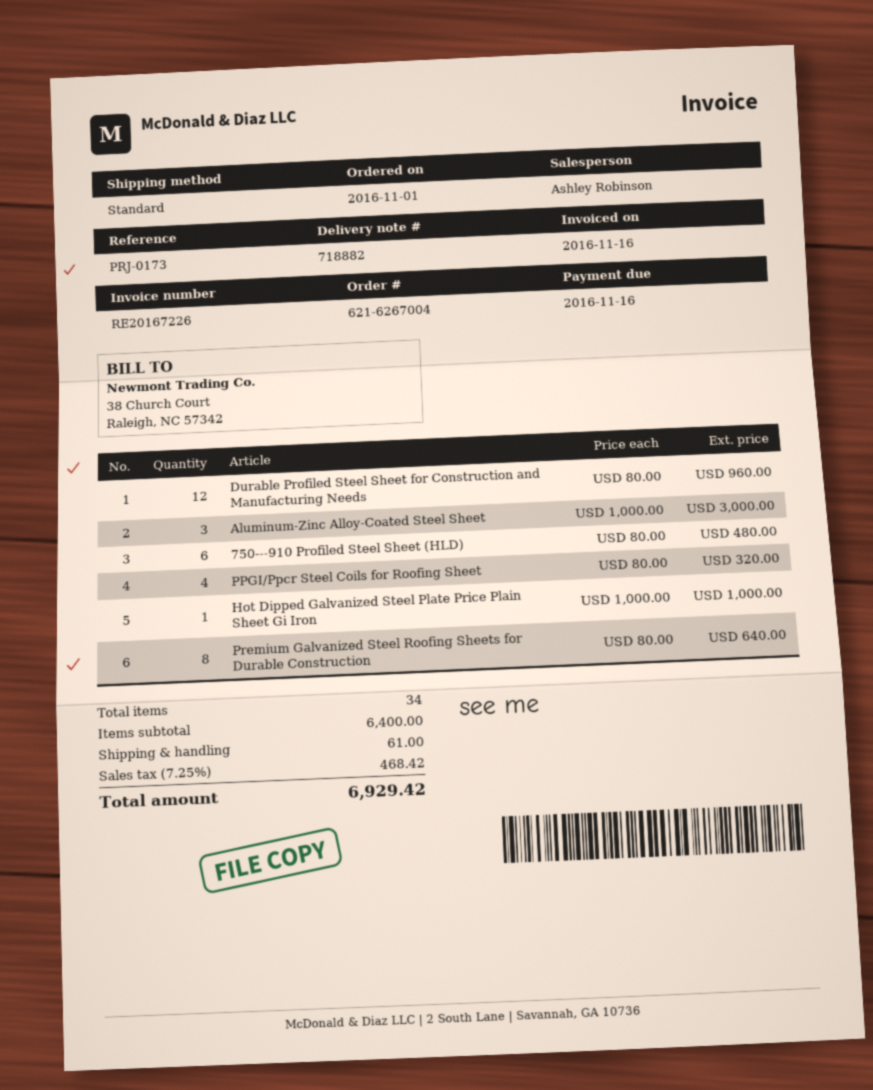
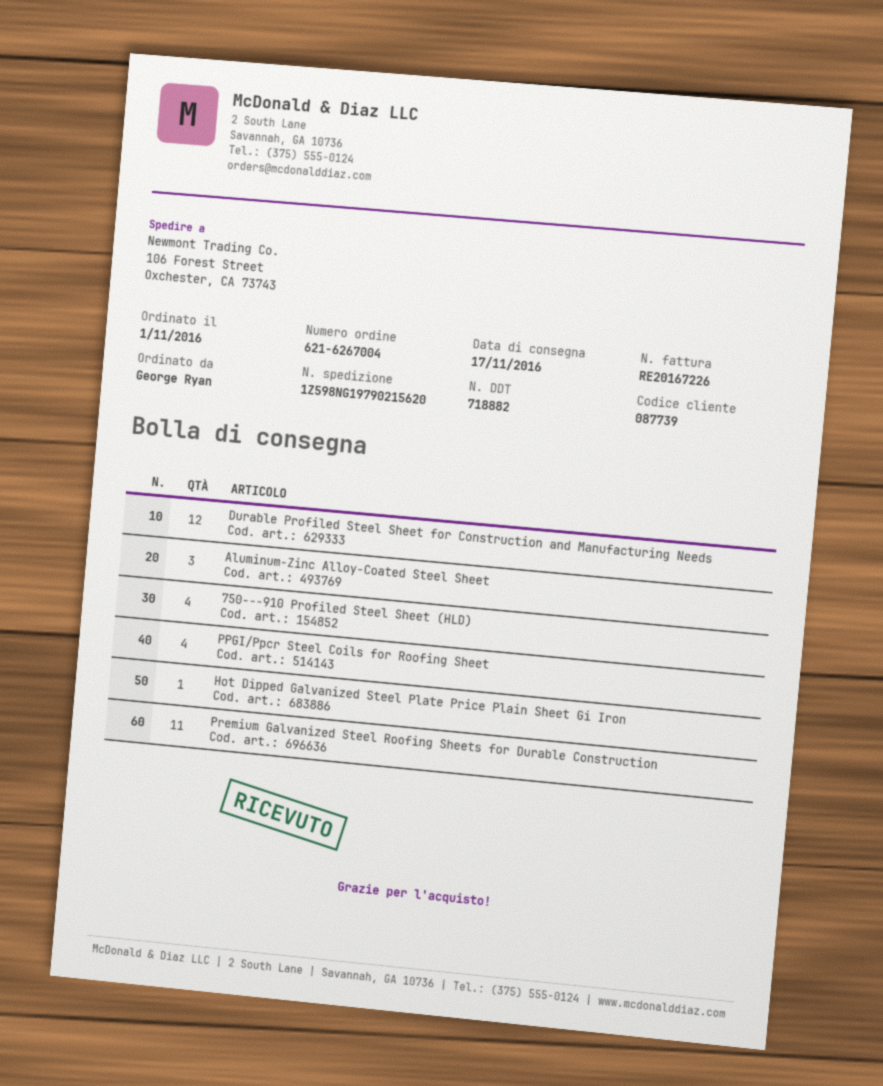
750---910 Profiled Steel Sheet (HLD): 6 -> 4
Premium Galvanized Steel Roofing Sheets for Durable Construction: 8 -> 11

